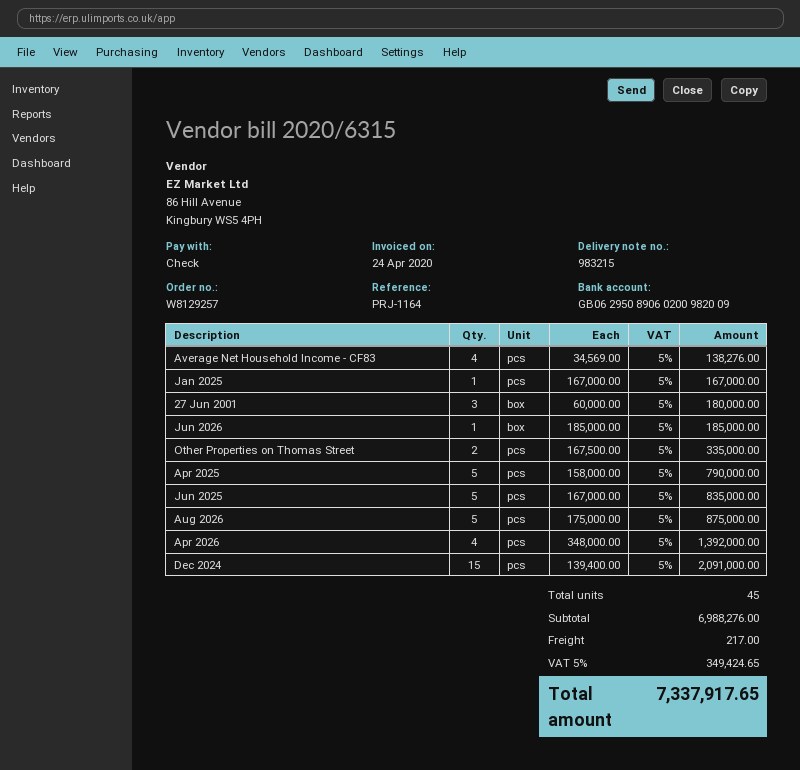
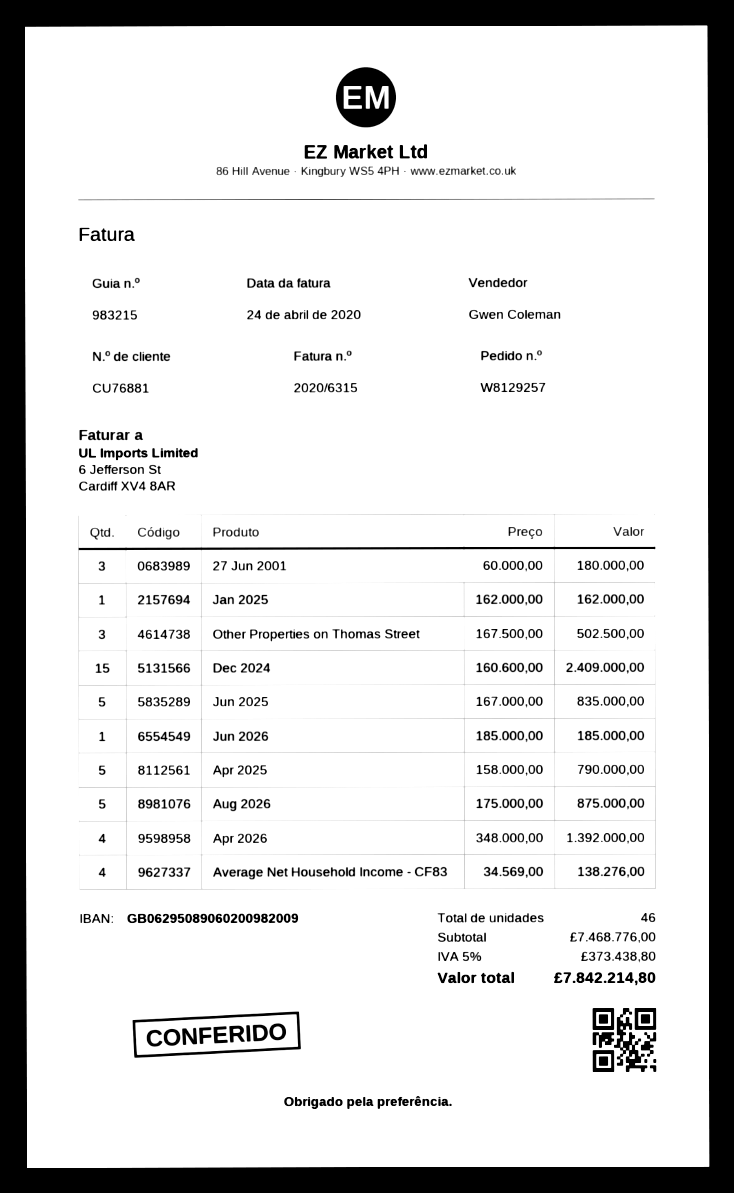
Jan 2025: 1 x 167000.00 = 167000.00 -> 1 x 162000.00 = 162000.00
Other Properties on Thomas Street: 2 x 167500.00 = 335000.00 -> 3 x 167500.00 = 502500.00
Dec 2024: 15 x 139400.00 = 2091000.00 -> 15 x 160600.00 = 2409000.00
total quantity: 45 -> 46
subtotal: 6988276.00 -> 7468776.00
shipping: 217.00 -> none
tax: 5% = 349424.65 -> 5% = 373438.80
total: 7337917.65 -> 7842214.80

